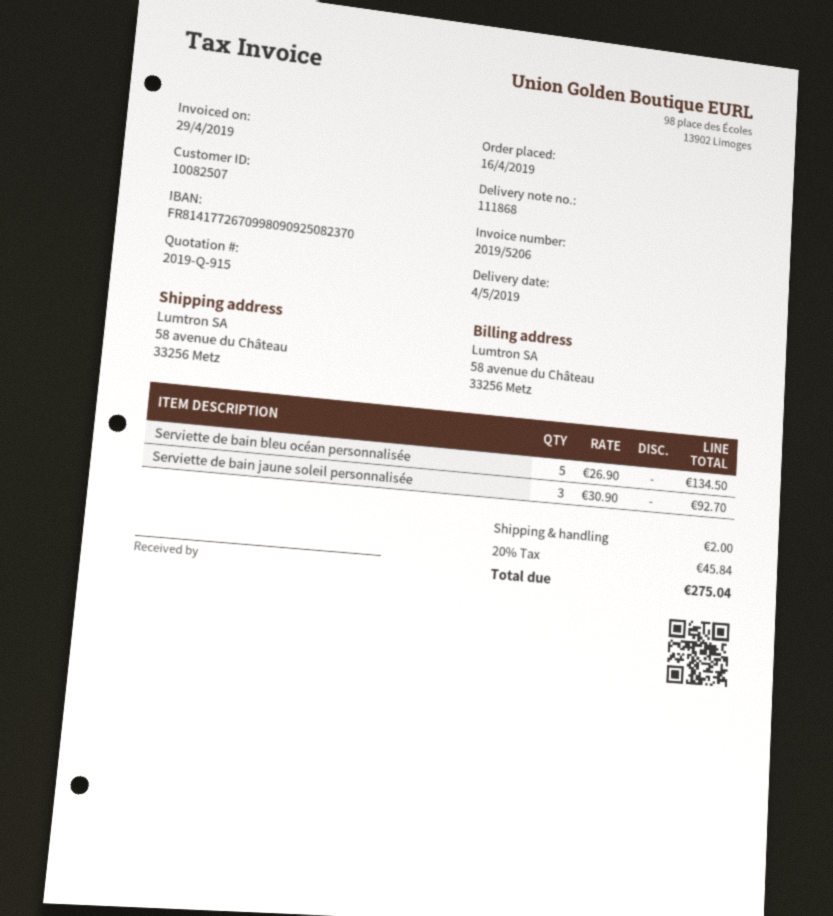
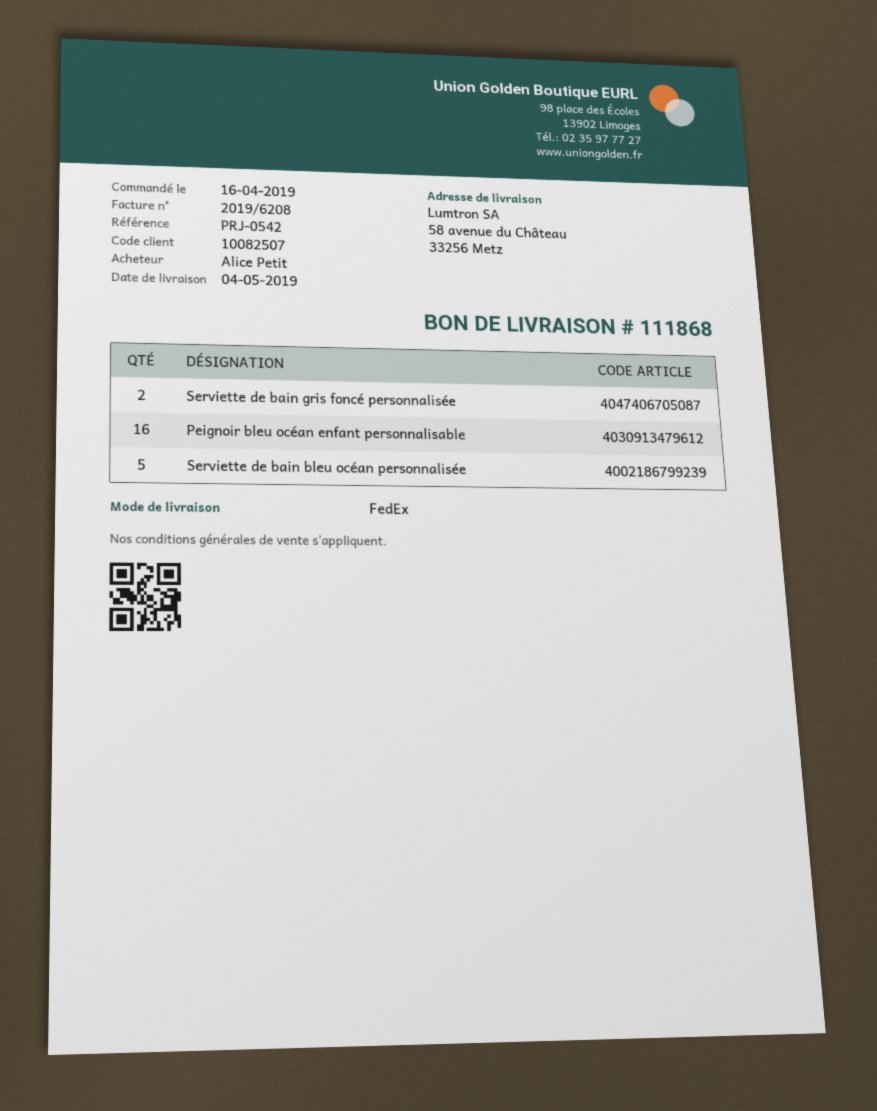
invoice number: 2019/5206 -> 2019/6208
Serviette de bain jaune soleil personnalisée: 3 -> none
Serviette de bain gris foncé personnalisée: none -> 2
Peignoir bleu océan enfant personnalisable: none -> 16

